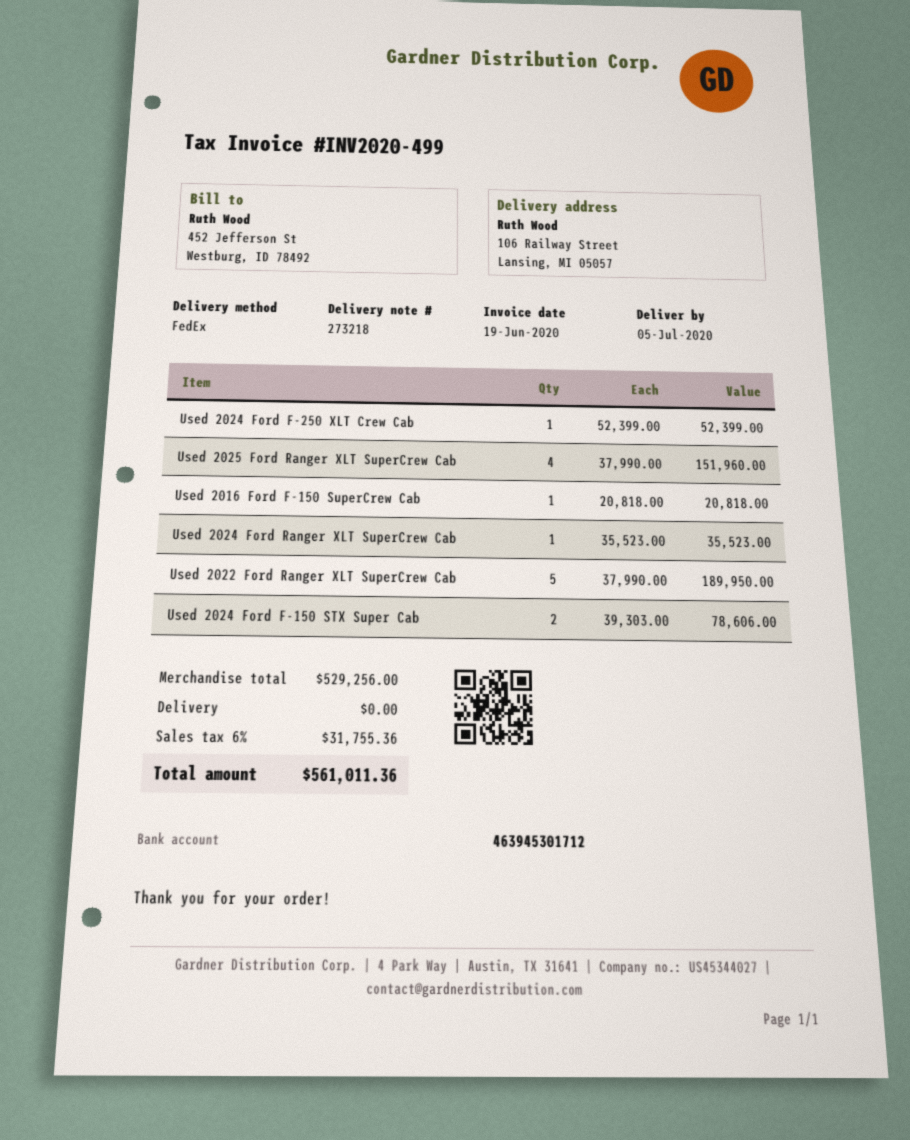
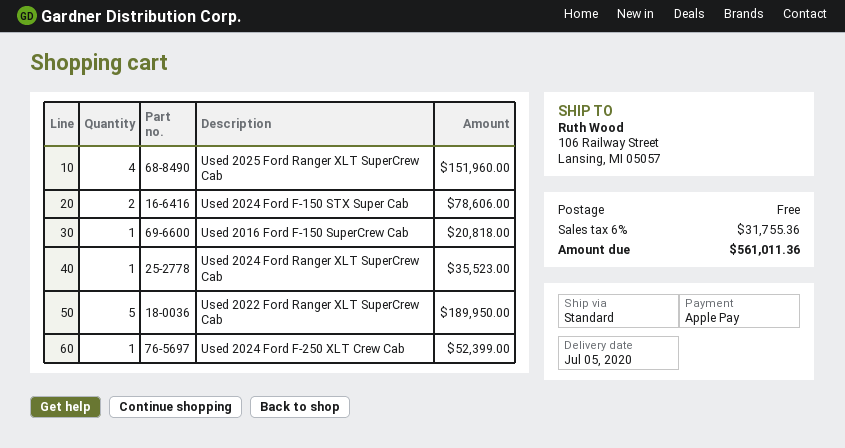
shipping method: FedEx -> standard

